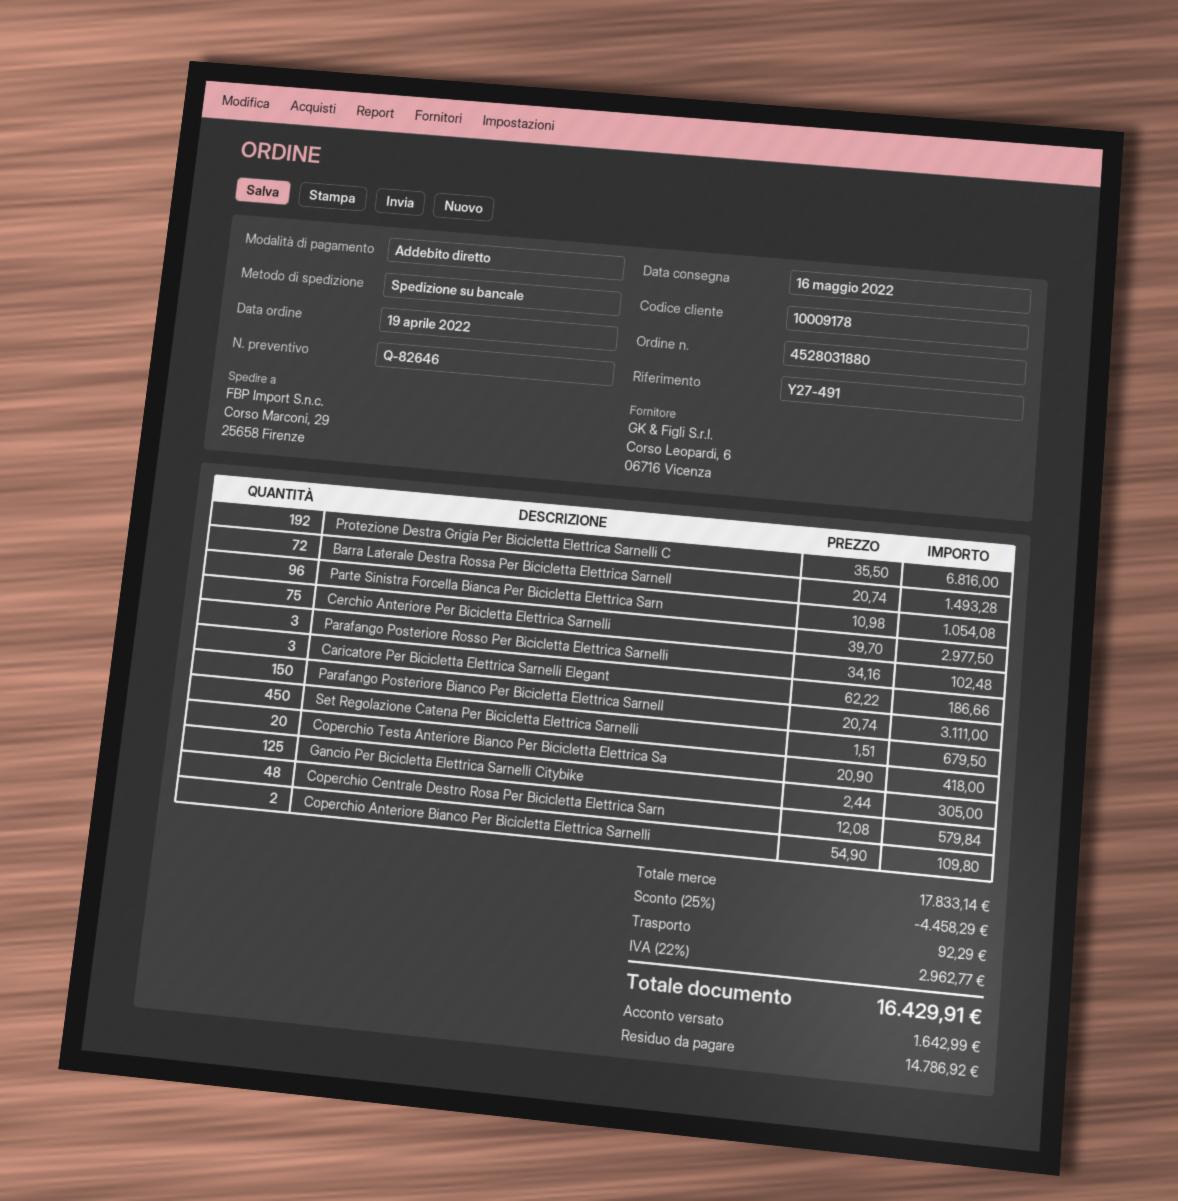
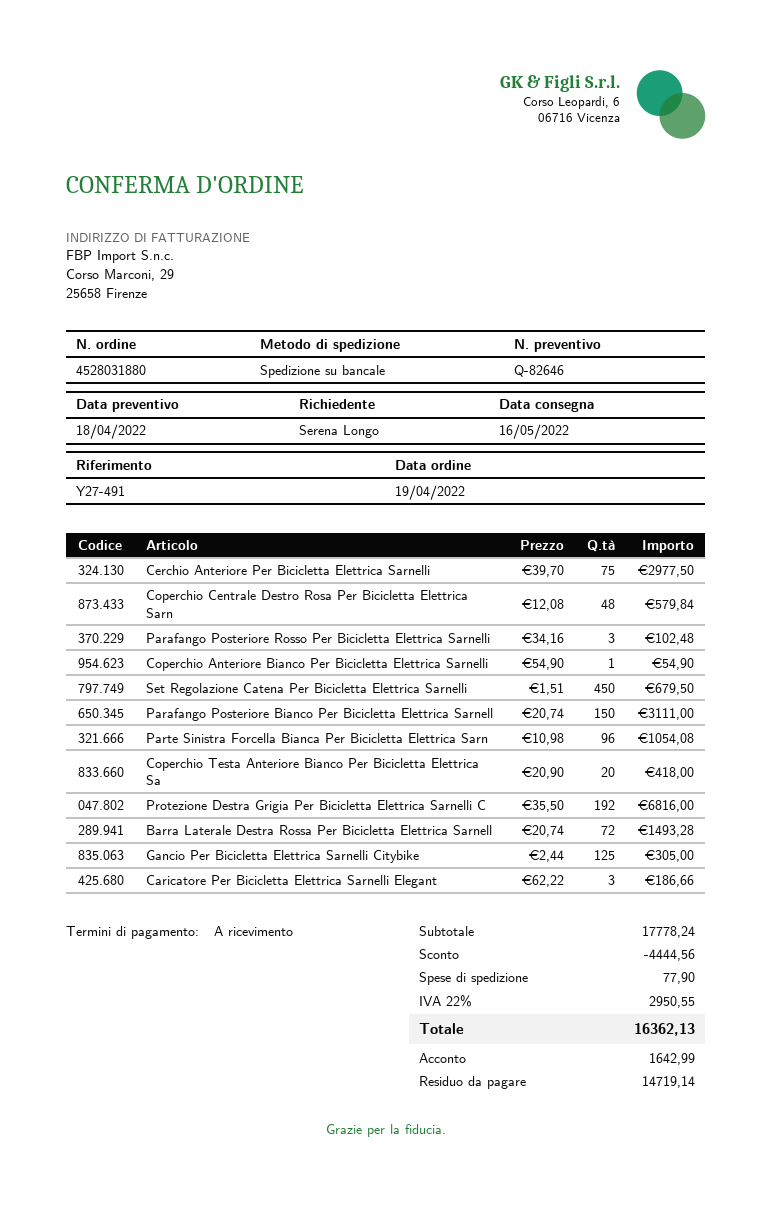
Coperchio Anteriore Bianco Per Bicicletta Elettrica Sarnelli: 2 x 54.90 = 109.80 -> 1 x 54.90 = 54.90
subtotal: 17833.14 -> 17778.24
discount: 4458.29 -> 4444.56
shipping: 92.29 -> 77.90
tax: 22% = 2962.77 -> 22% = 2950.55
total: 16429.91 -> 16362.13
balance: 14786.92 -> 14719.14

